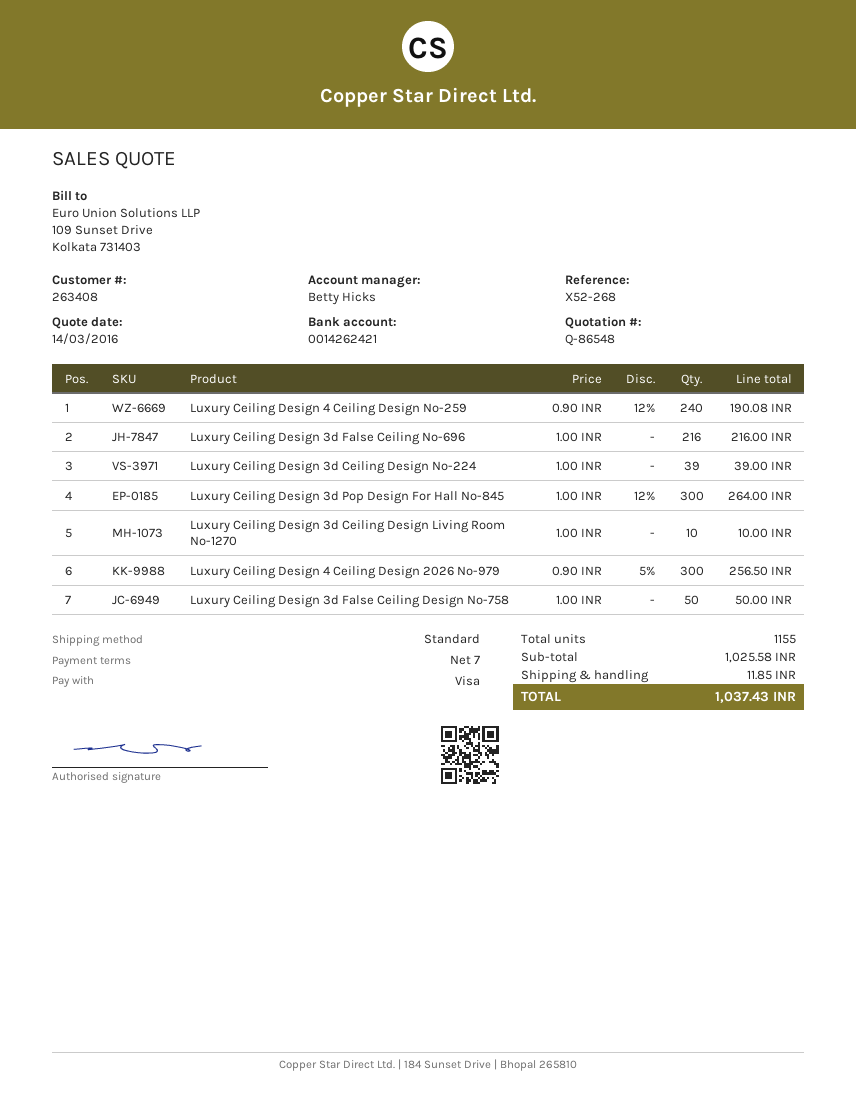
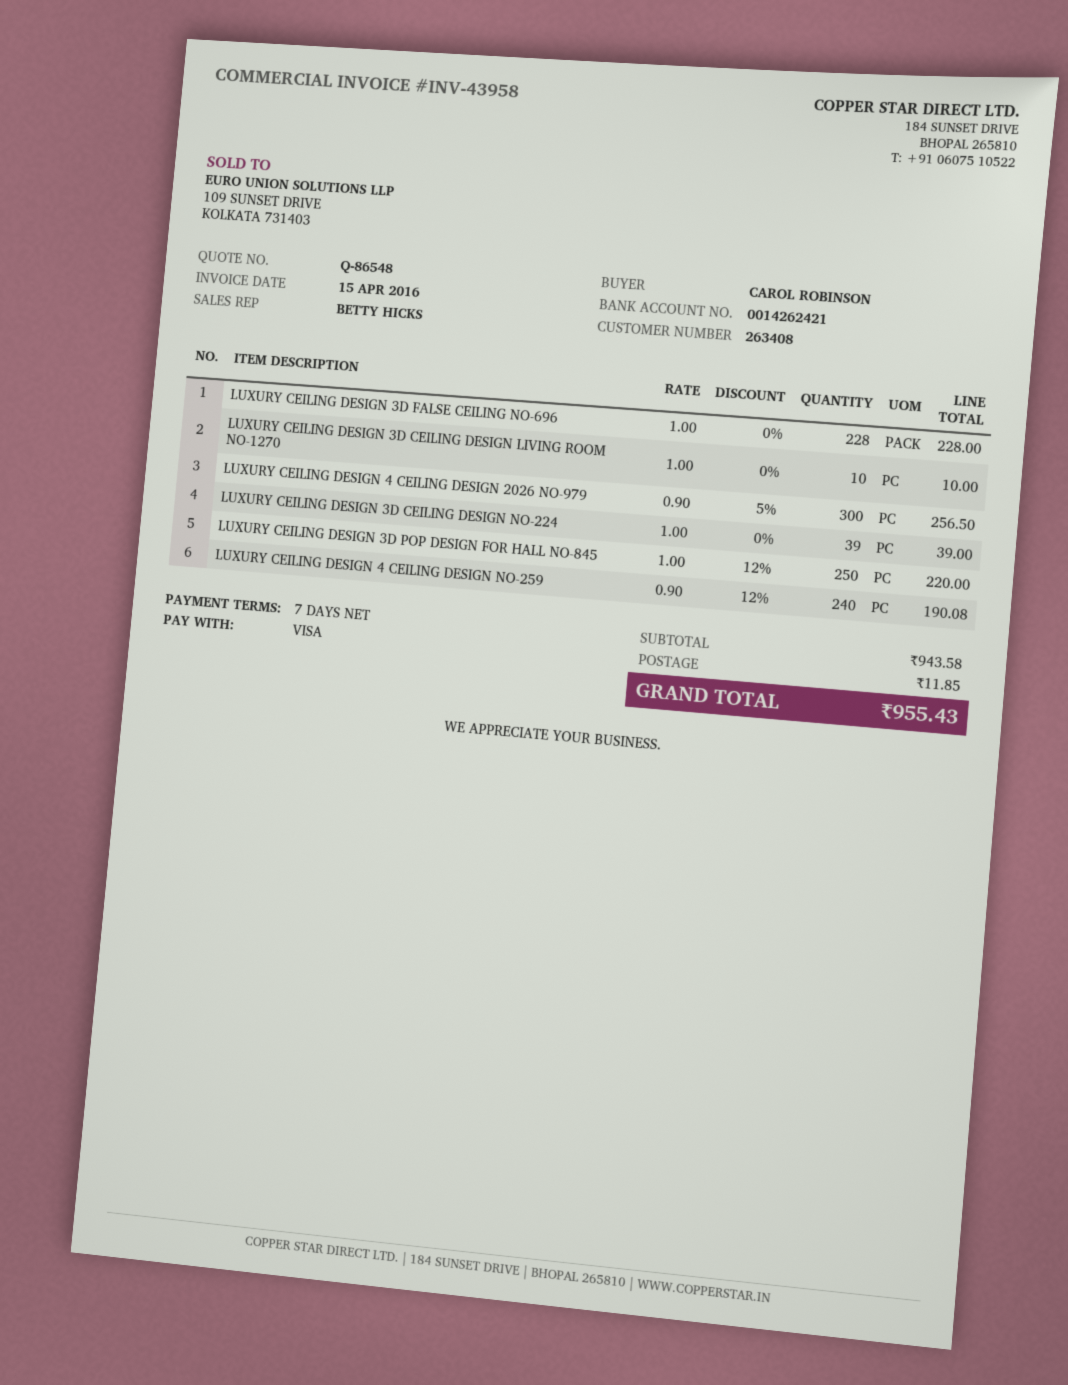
Luxury Ceiling Design 3d False Ceiling No-696: 216 x 1.00 = 216.00 -> 228 x 1.00 = 228.00
Luxury Ceiling Design 3d Pop Design For Hall No-845: 300 x 1.00 - 12% = 264.00 -> 250 x 1.00 - 12% = 220.00
Luxury Ceiling Design 3d False Ceiling Design No-758: 50 x 1.00 = 50.00 -> none
subtotal: 1025.58 -> 943.58
total: 1037.43 -> 955.43

